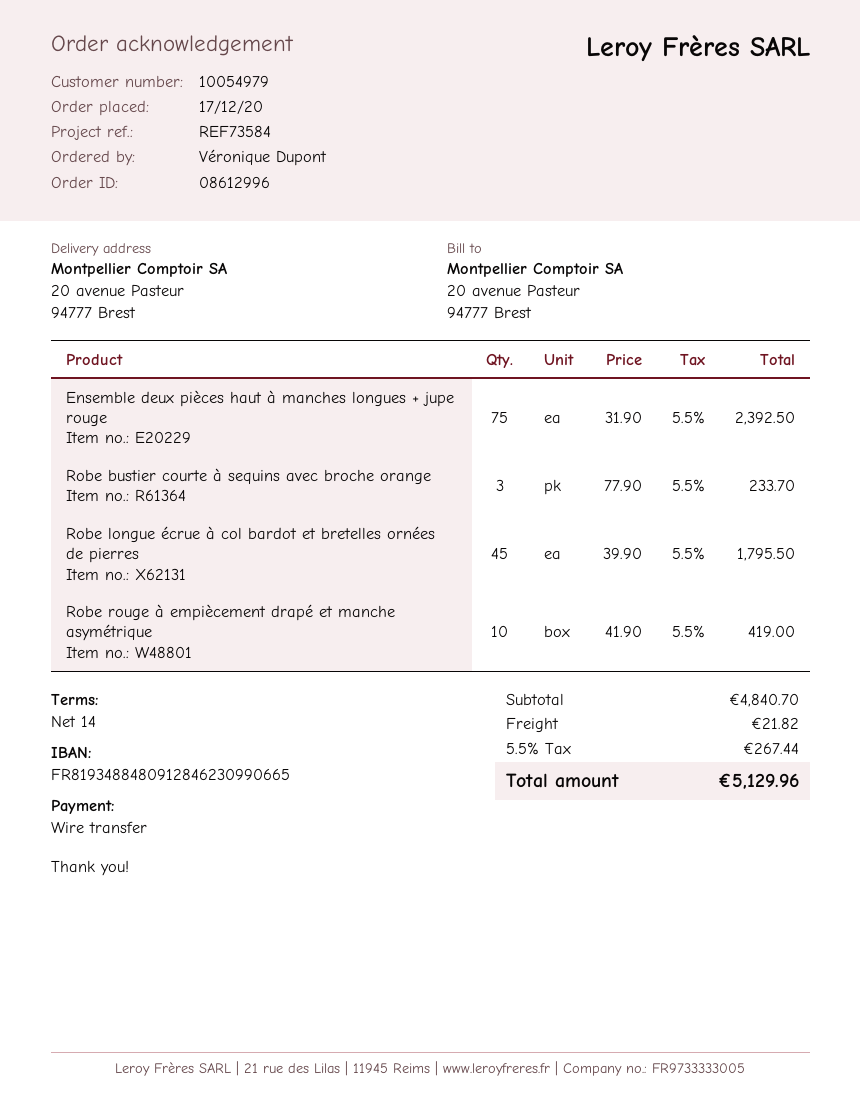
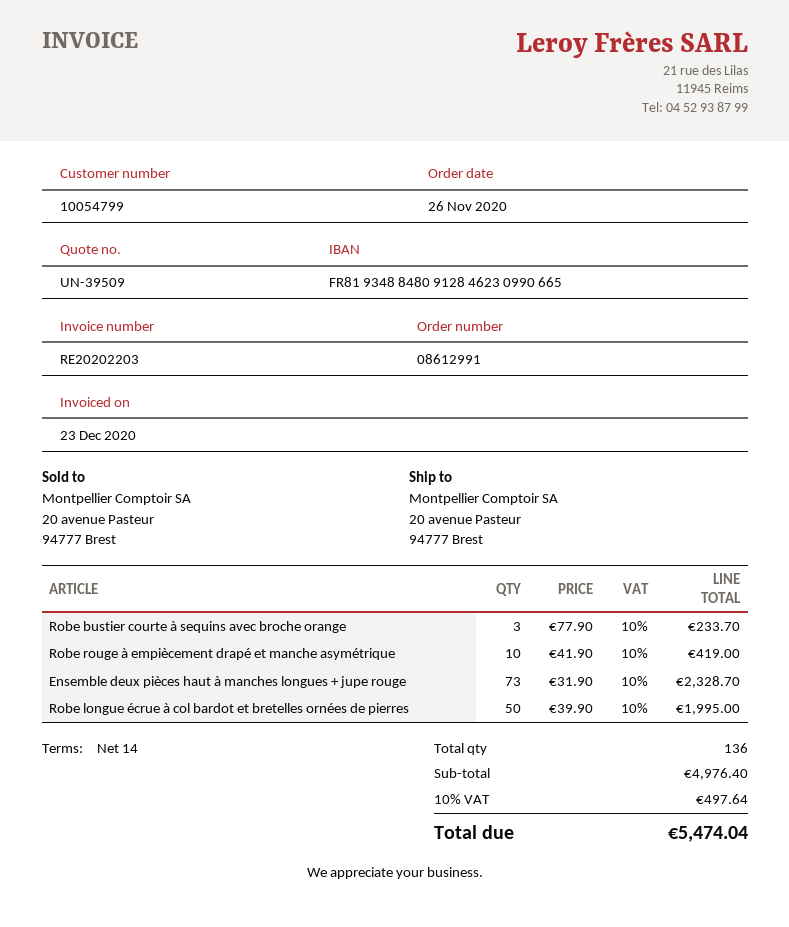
order number: 08612996 -> 08612991
order date: 2020-12-17 -> 2020-11-26
customer number: 10054979 -> 10054799
Ensemble deux pièces haut à manches longues + jupe rouge: 75 x 31.90 = 2392.50 -> 73 x 31.90 = 2328.70
Robe longue écrue à col bardot et bretelles ornées de pierres: 45 x 39.90 = 1795.50 -> 50 x 39.90 = 1995.00
subtotal: 4840.70 -> 4976.40
shipping: 21.82 -> none
tax: 5.5% = 267.44 -> 10% = 497.64
total: 5129.96 -> 5474.04

